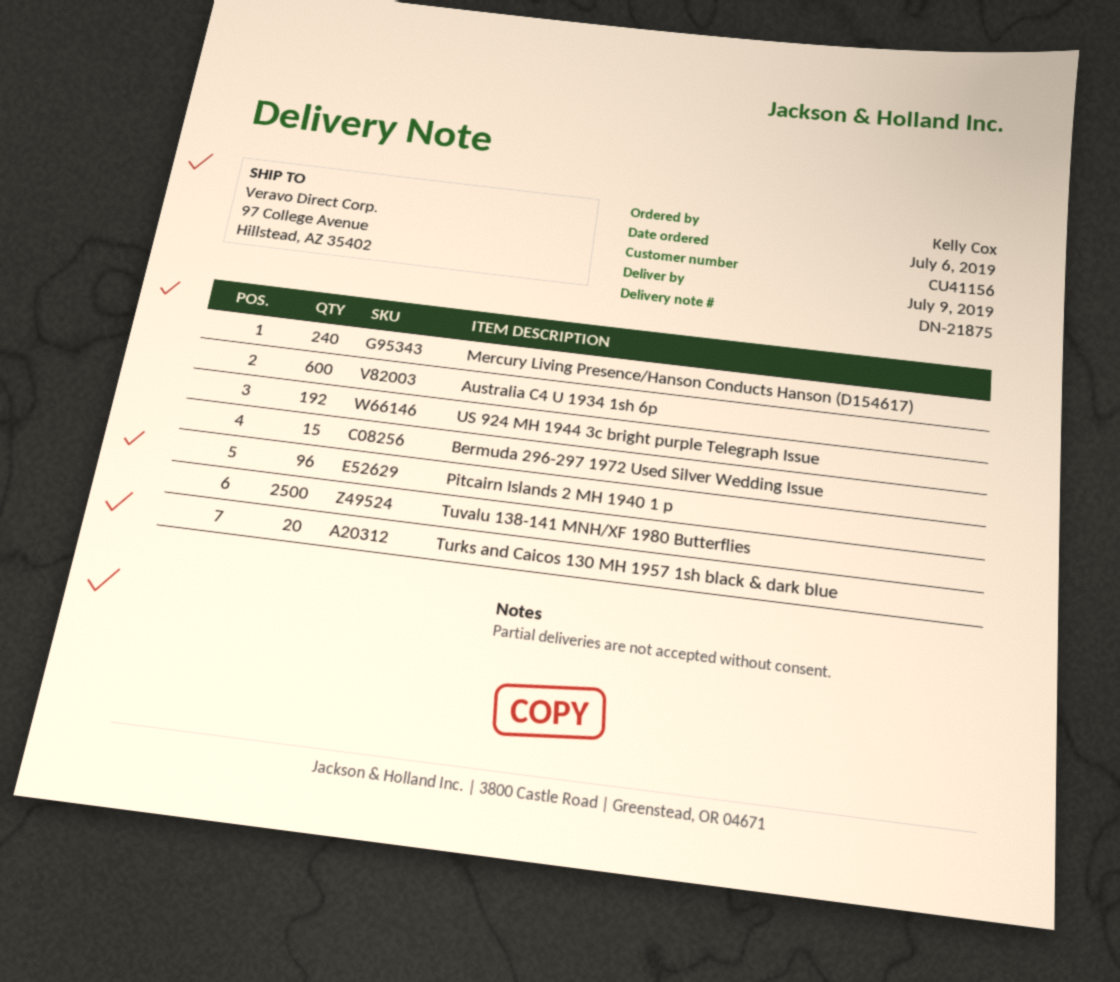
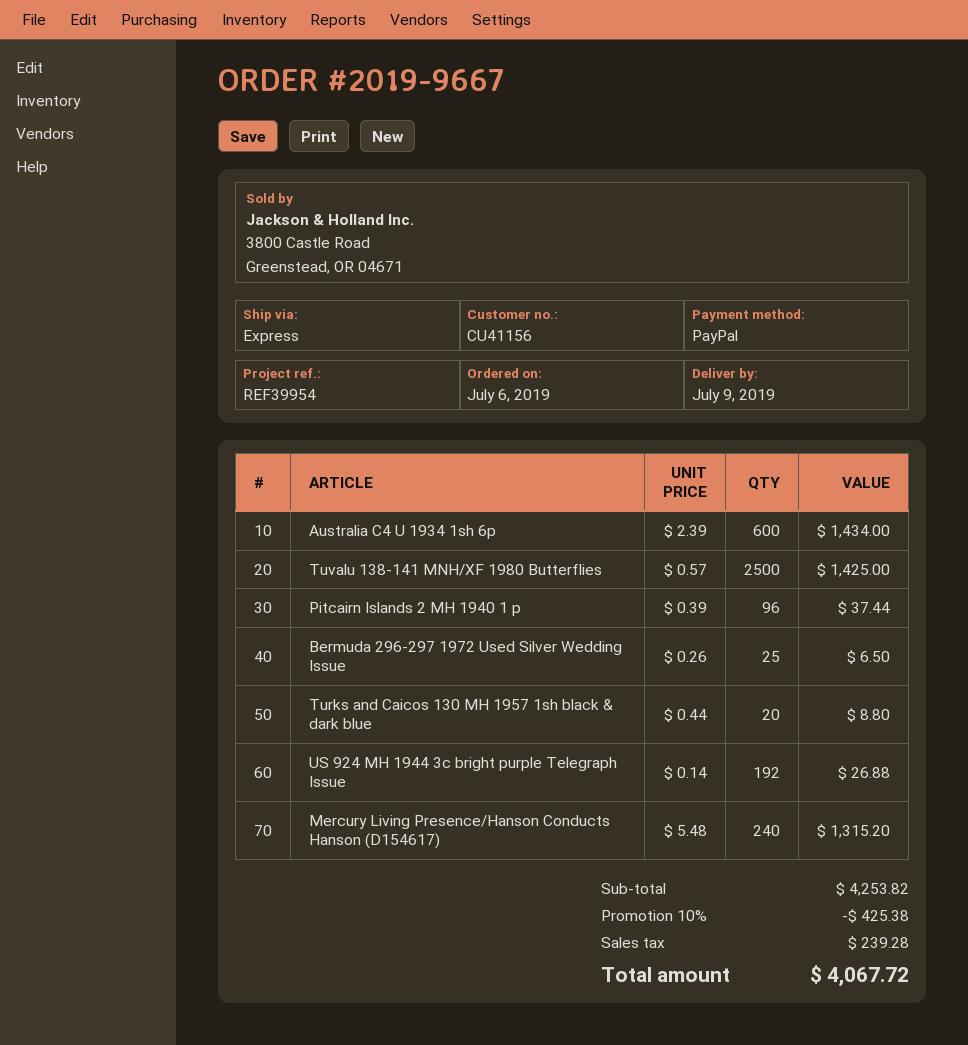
Bermuda 296-297 1972 Used Silver Wedding Issue: 15 -> 25

